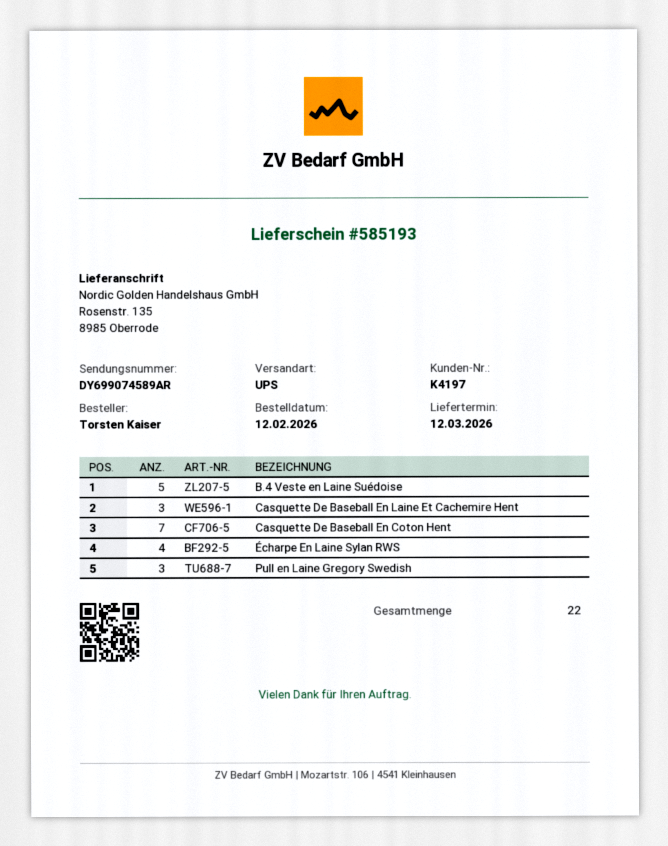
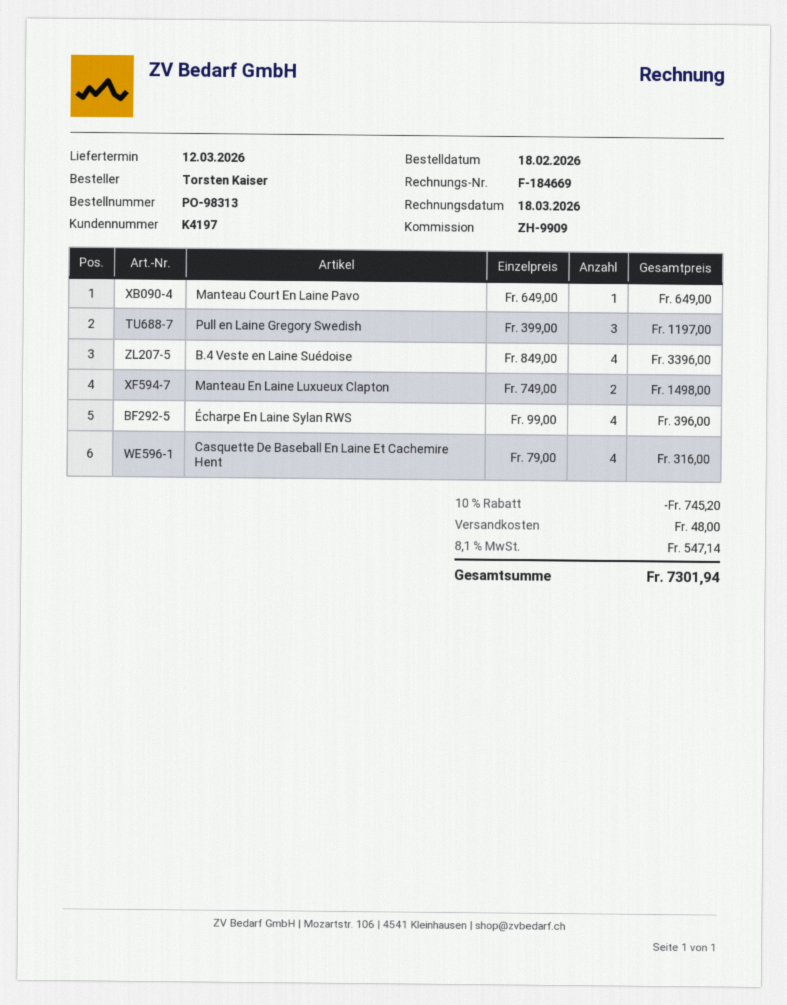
order date: 2026-02-12 -> 2026-02-18
B.4 Veste en Laine Suédoise: 5 -> 4
Casquette De Baseball En Laine Et Cachemire Hent: 3 -> 4
Casquette De Baseball En Coton Hent: 7 -> none
Manteau Court En Laine Pavo: none -> 1
Manteau En Laine Luxueux Clapton: none -> 2

